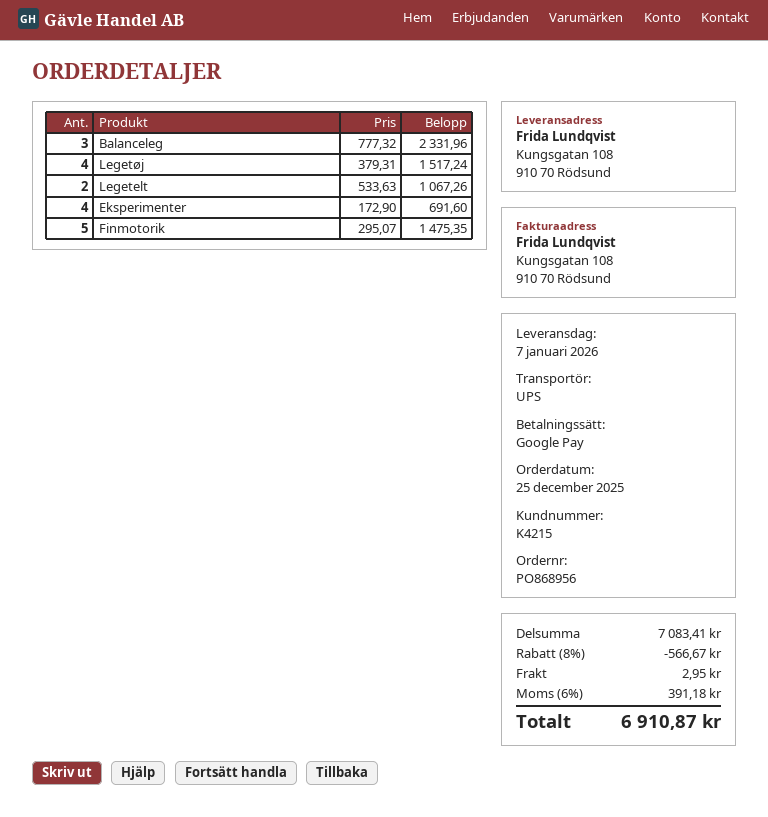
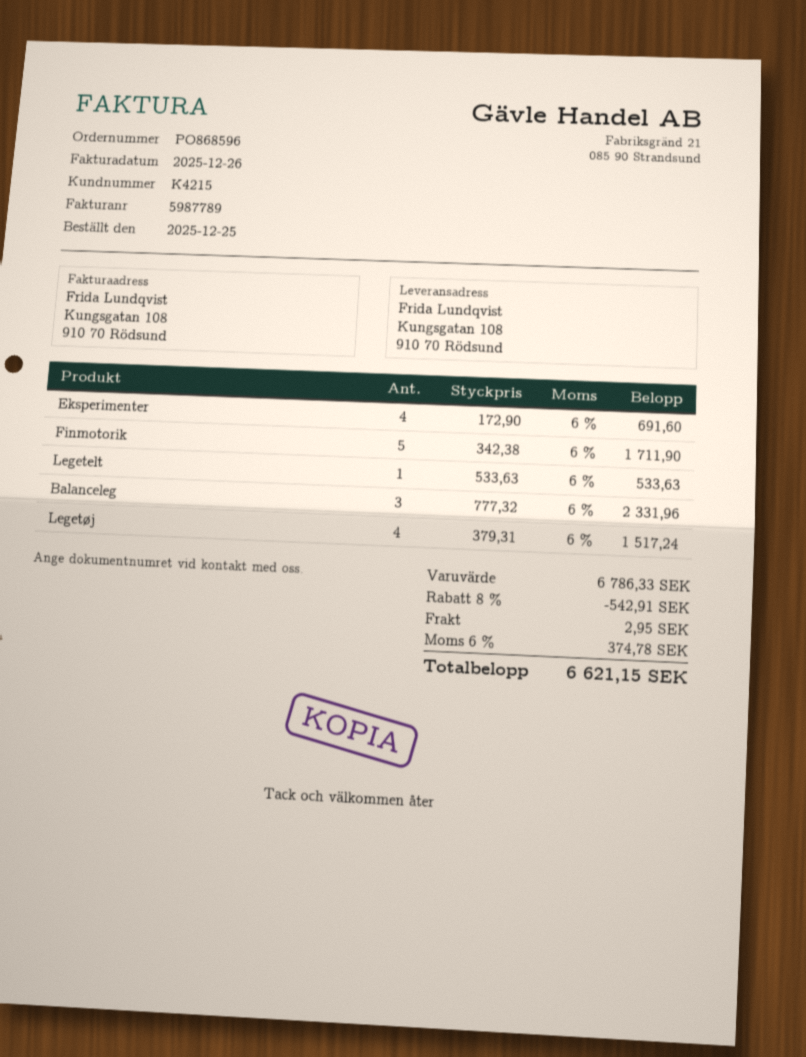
order number: PO868956 -> PO868596
Legetelt: 2 x 533.63 = 1067.26 -> 1 x 533.63 = 533.63
Finmotorik: 5 x 295.07 = 1475.35 -> 5 x 342.38 = 1711.90
subtotal: 7083.41 -> 6786.33
discount: 8% = 566.67 -> 8% = 542.91
tax: 6% = 391.18 -> 6% = 374.78
total: 6910.87 -> 6621.15

